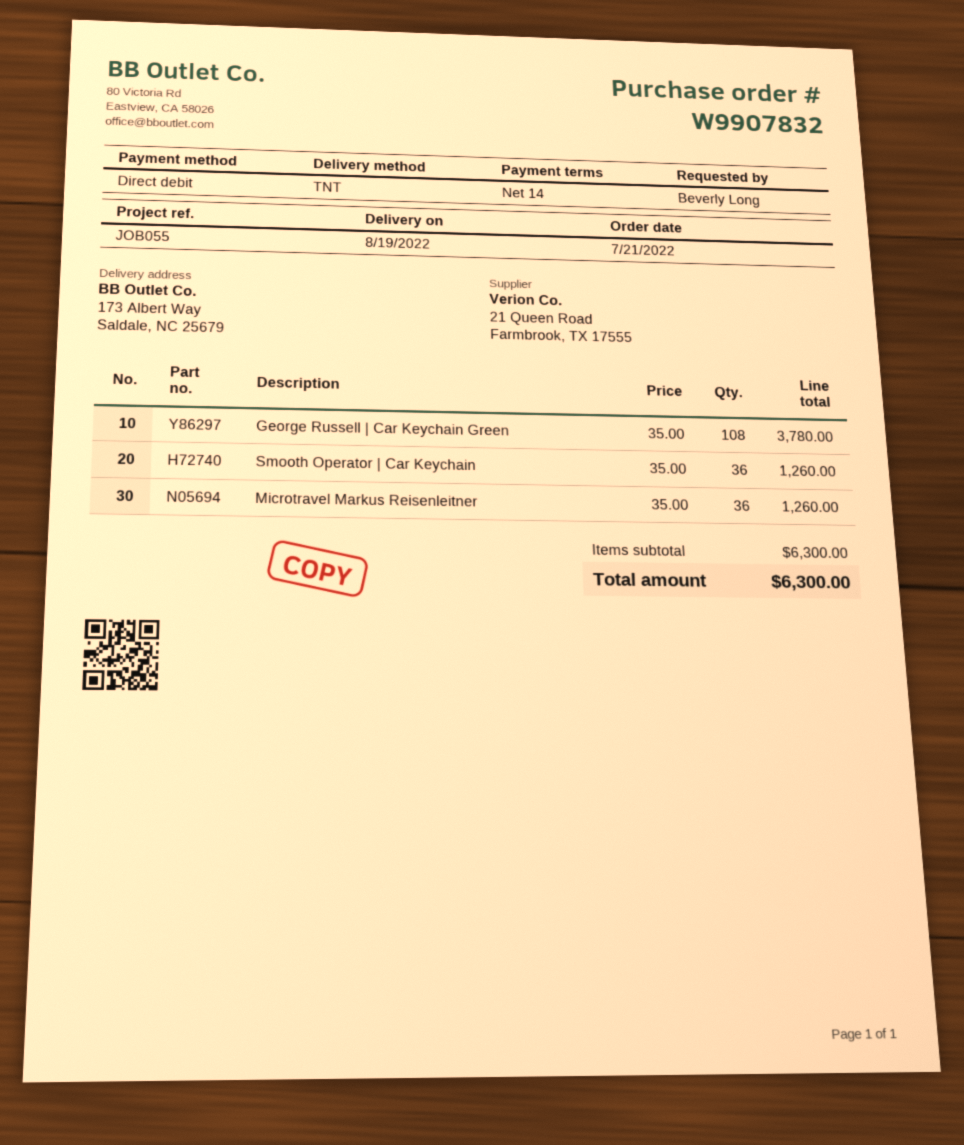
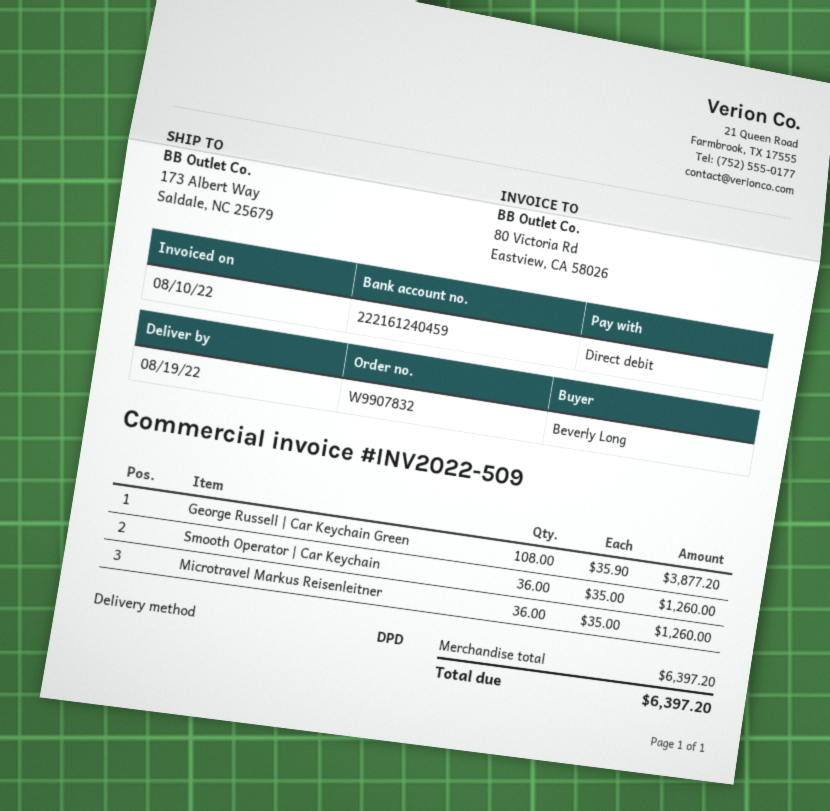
shipping method: TNT -> DPD
George Russell | Car Keychain Green: 108 x 35.00 = 3780.00 -> 108 x 35.90 = 3877.20
subtotal: 6300.00 -> 6397.20
total: 6300.00 -> 6397.20

